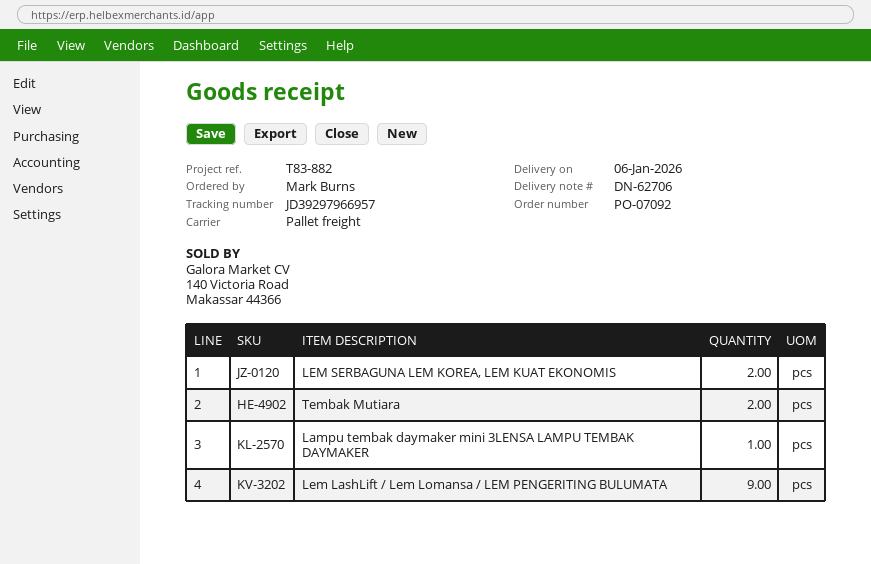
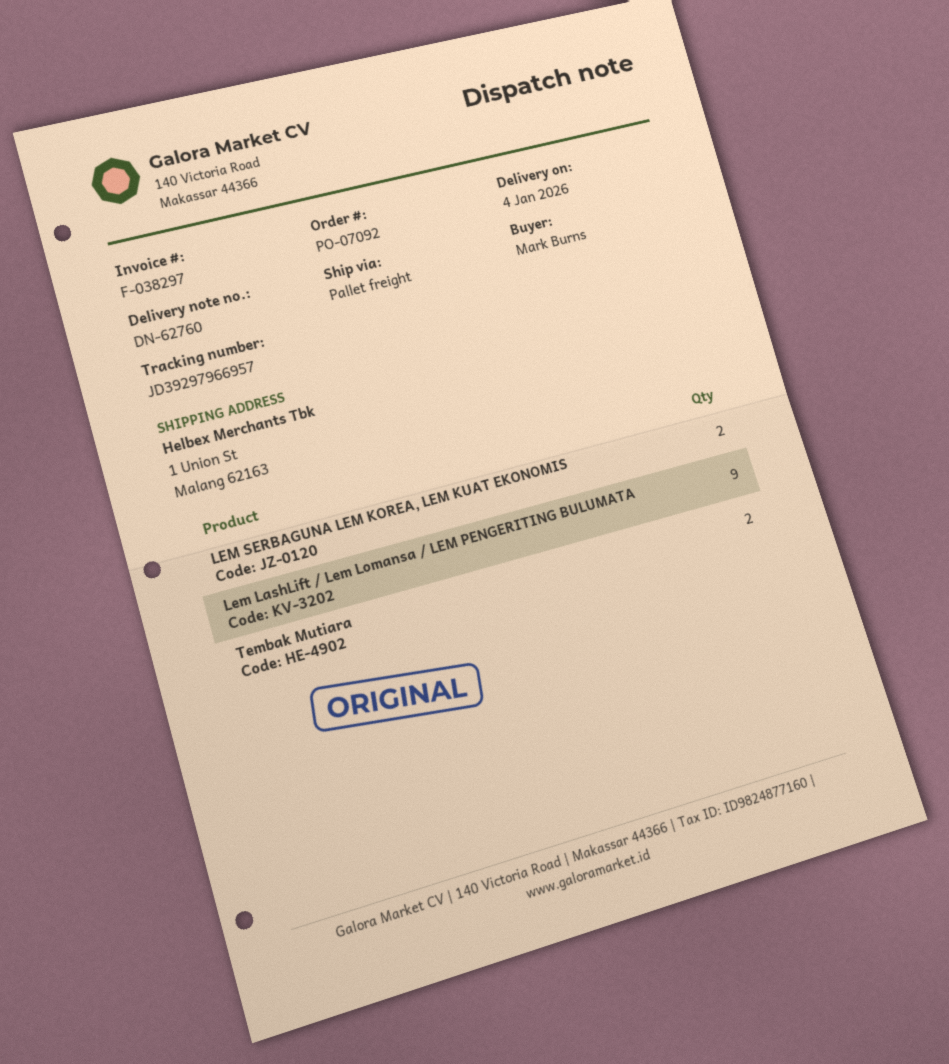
delivery note number: DN-62706 -> DN-62760
delivery date: 2026-01-06 -> 2026-01-04
Lampu tembak daymaker mini 3LENSA LAMPU TEMBAK DAYMAKER: 1 -> none

